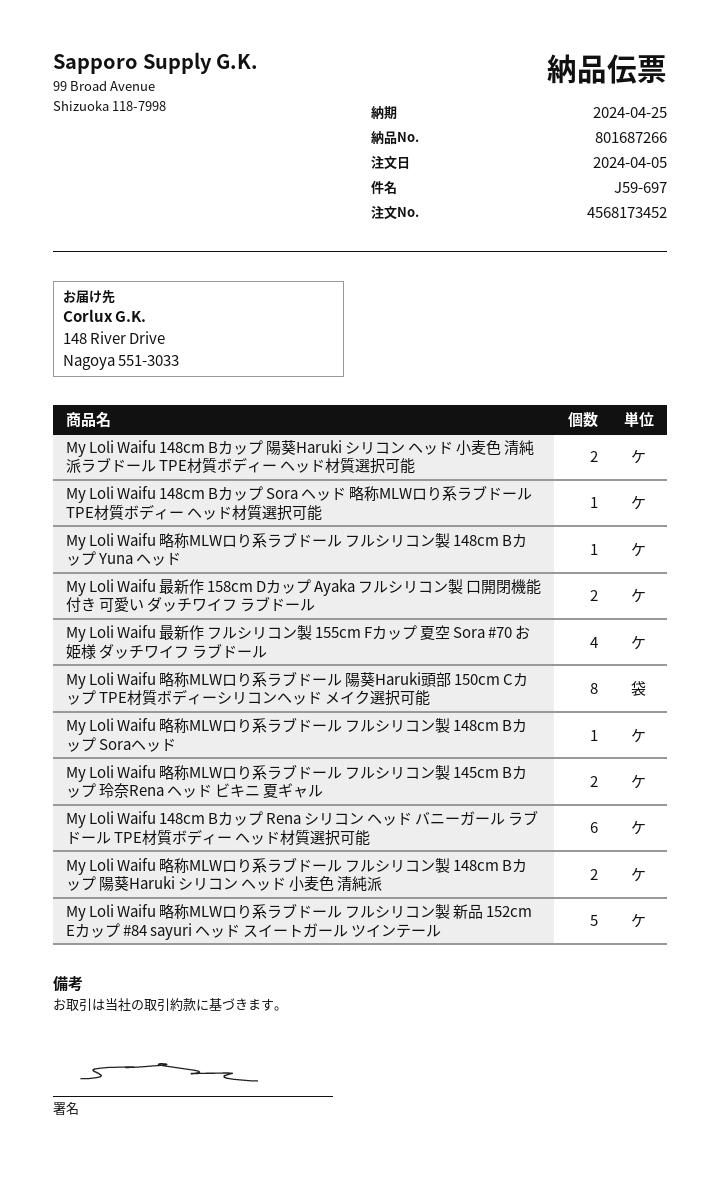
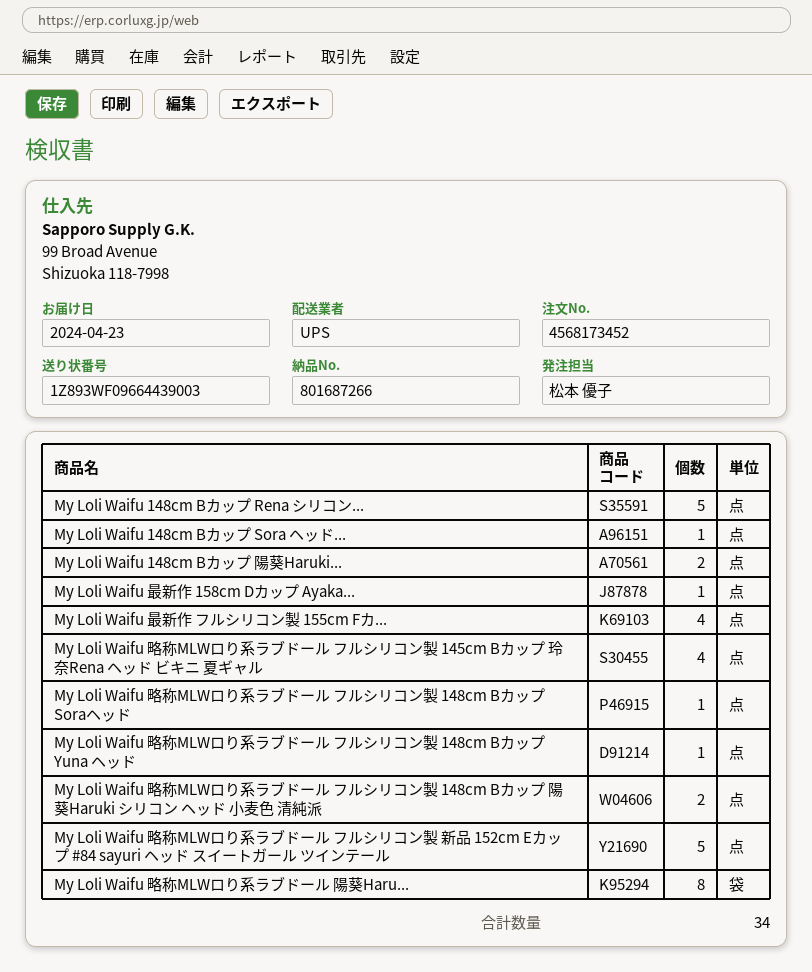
delivery date: 2024-04-25 -> 2024-04-23
My Loli Waifu 最新作 158cm Dカップ Ayaka フルシリコン製 口開閉機能付き 可愛い ダッチワイフ ラブドール: 2 -> 1
My Loli Waifu 略称MLWロり系ラブドール フルシリコン製 145cm Bカップ 玲奈Rena ヘッド ビキニ 夏ギャル: 2 -> 4
My Loli Waifu 148cm Bカップ Rena シリコン ヘッド バニーガール ラブドール TPE材質ボディー ヘッド材質選択可能: 6 -> 5

